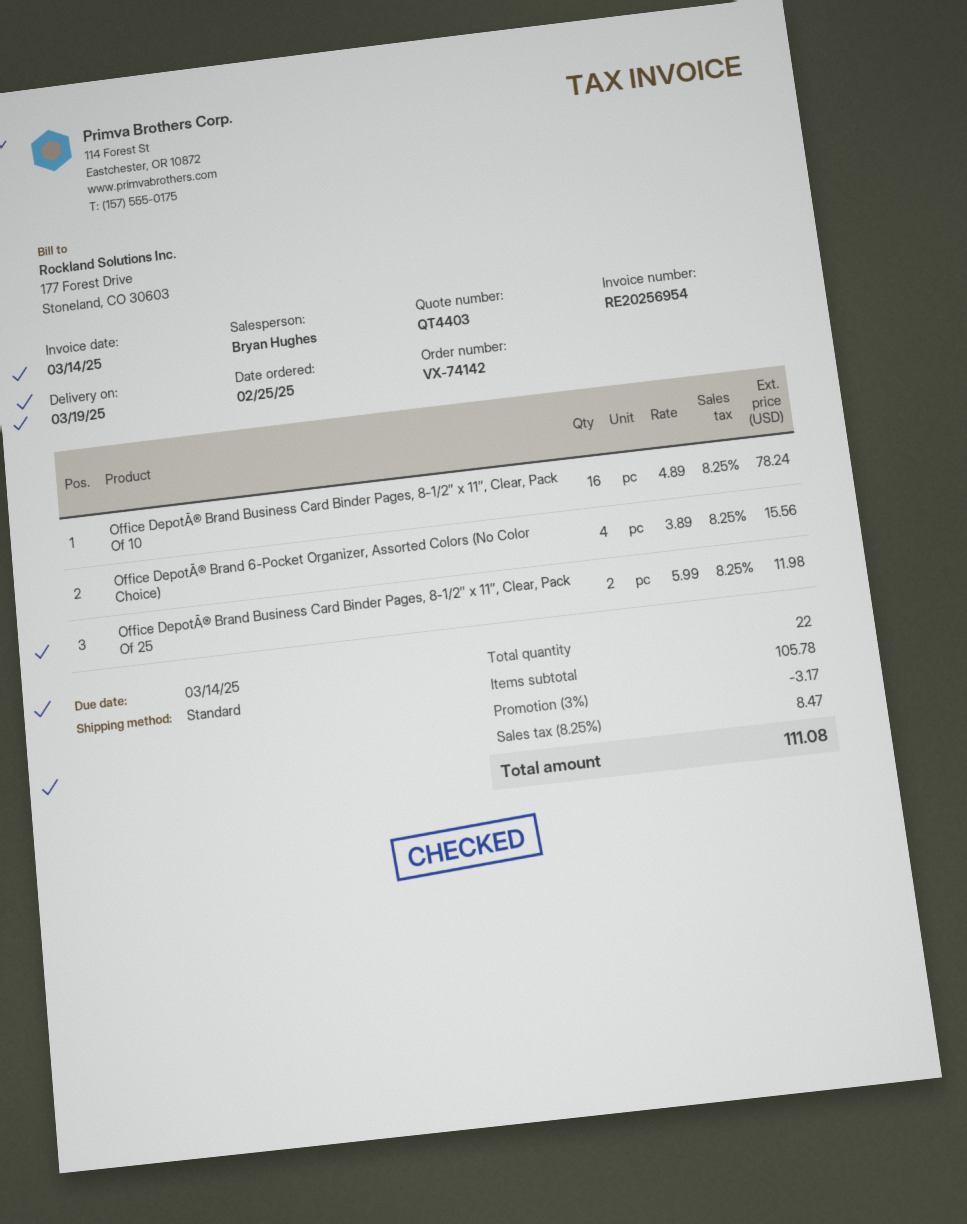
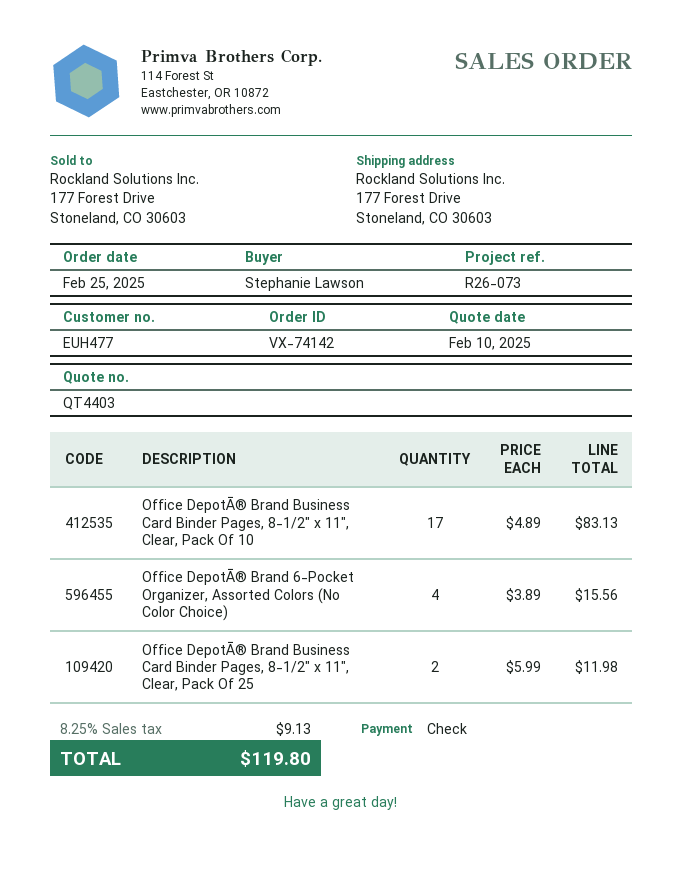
Office DepotĀ® Brand Business Card Binder Pages, 8-1/2″ x 11″, Clear, Pack Of 10: 16 x 4.89 = 78.24 -> 17 x 4.89 = 83.13
discount: 3% = 3.17 -> none
tax: 8.25% = 8.47 -> 8.25% = 9.13
total: 111.08 -> 119.80

